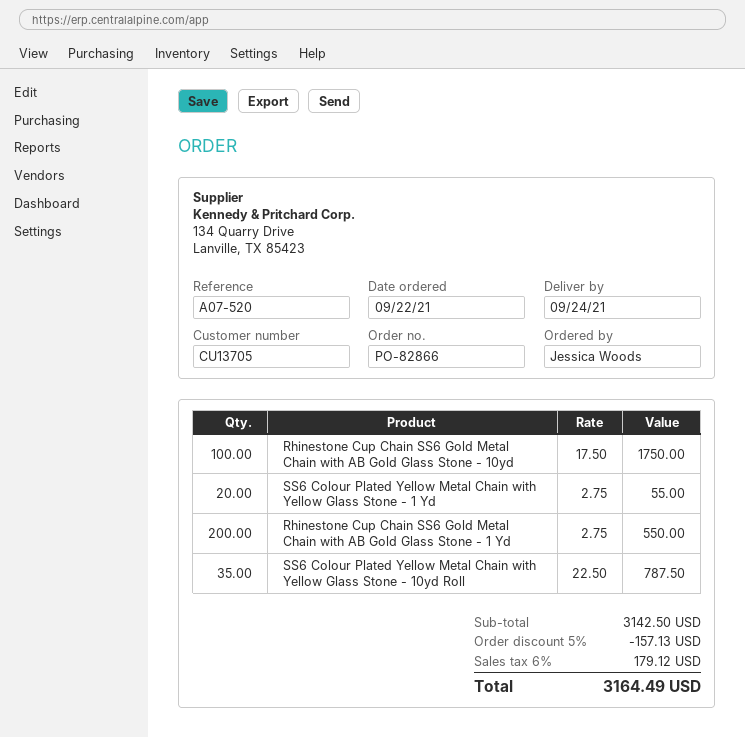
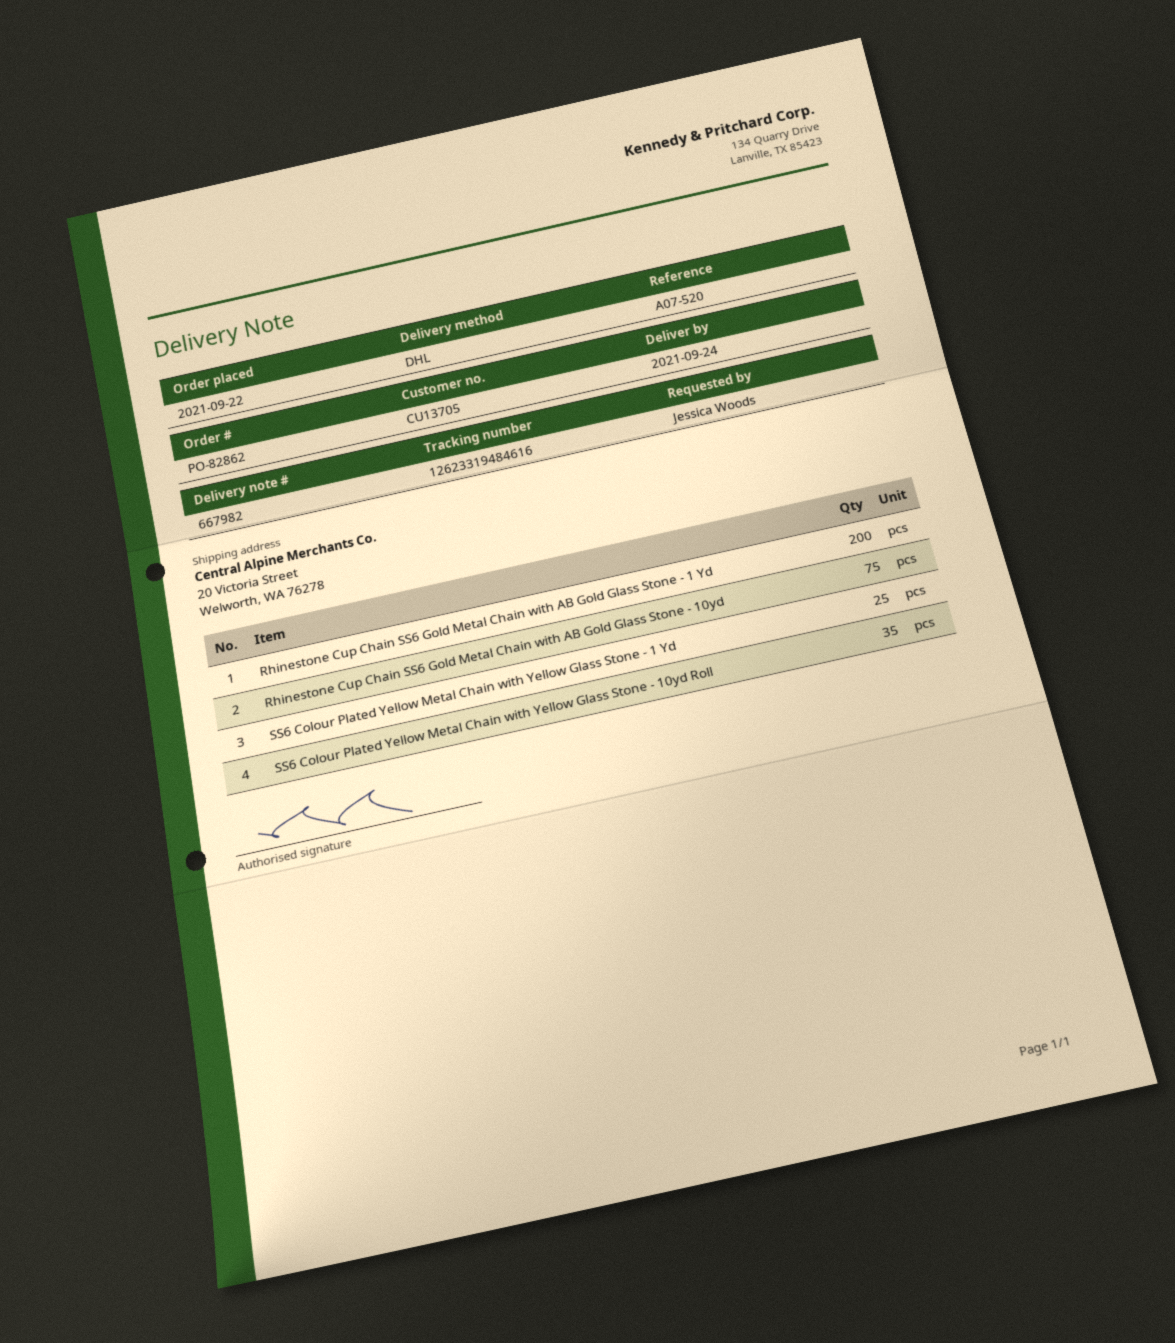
order number: PO-82866 -> PO-82862
Rhinestone Cup Chain SS6 Gold Metal Chain with AB Gold Glass Stone - 10yd: 100 -> 75
SS6 Colour Plated Yellow Metal Chain with Yellow Glass Stone - 1 Yd: 20 -> 25

